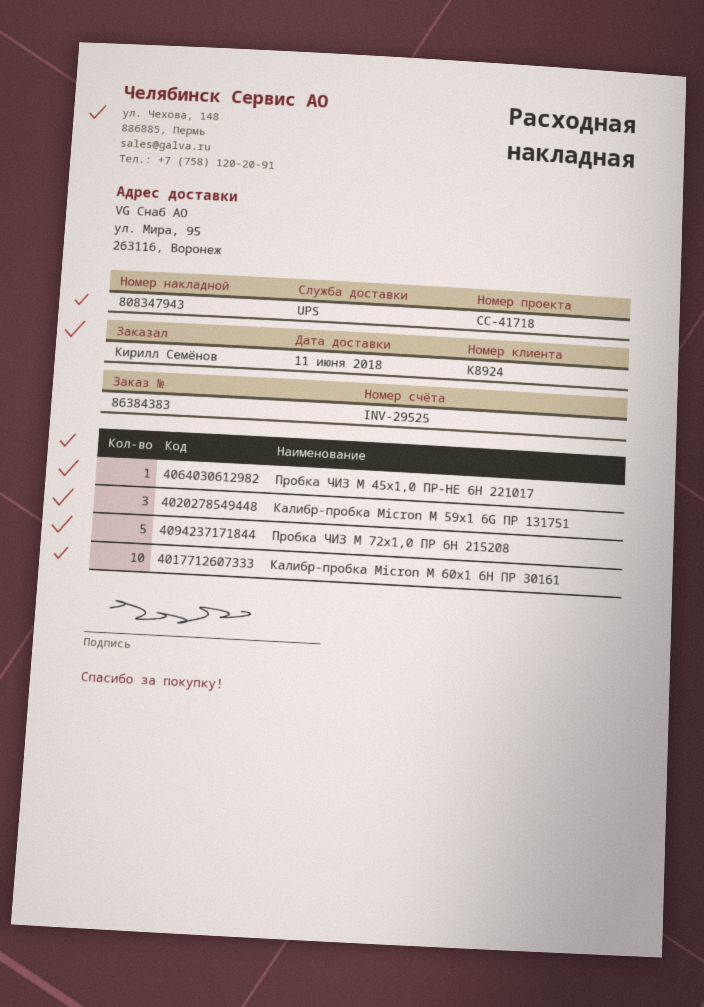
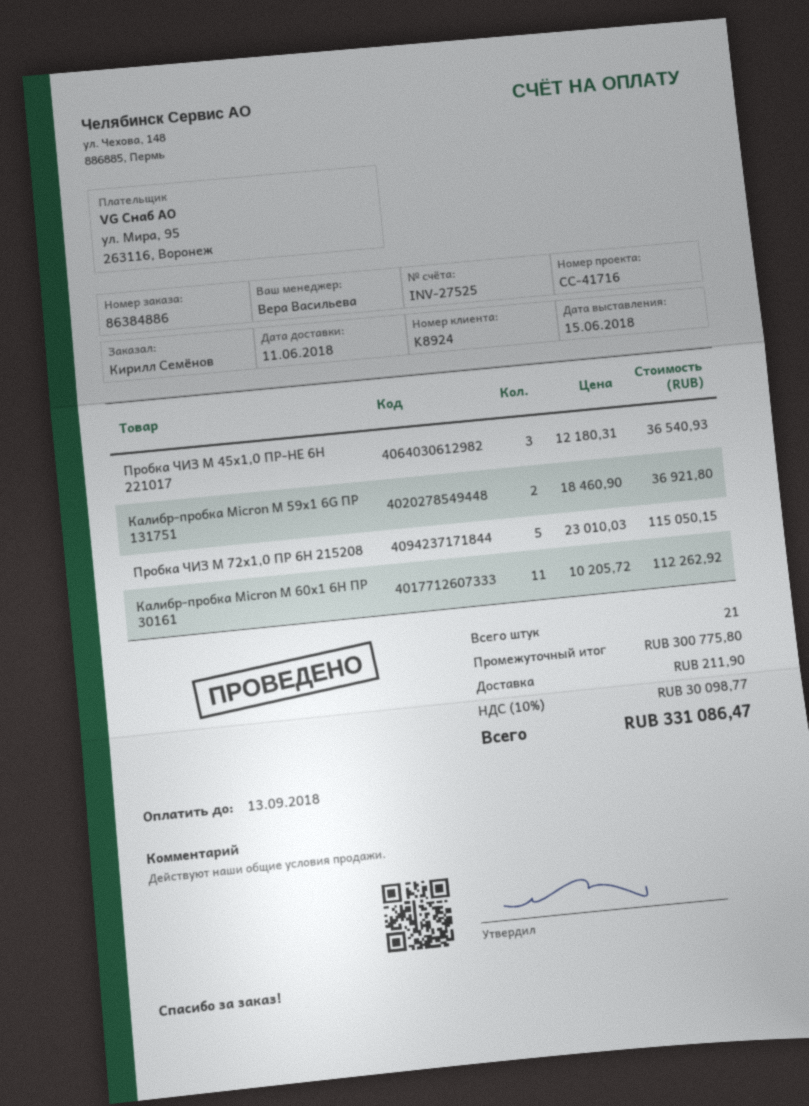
order number: 86384383 -> 86384886
invoice number: INV-29525 -> INV-27525
reference: CC-41718 -> CC-41716
Пробка ЧИЗ М 45х1,0 ПР-НЕ 6Н 221017: 1 -> 3
Калибр-пробка Micron М 59x1 6G ПР 131751: 3 -> 2
Калибр-пробка Micron М 60x1 6H ПР 30161: 10 -> 11

